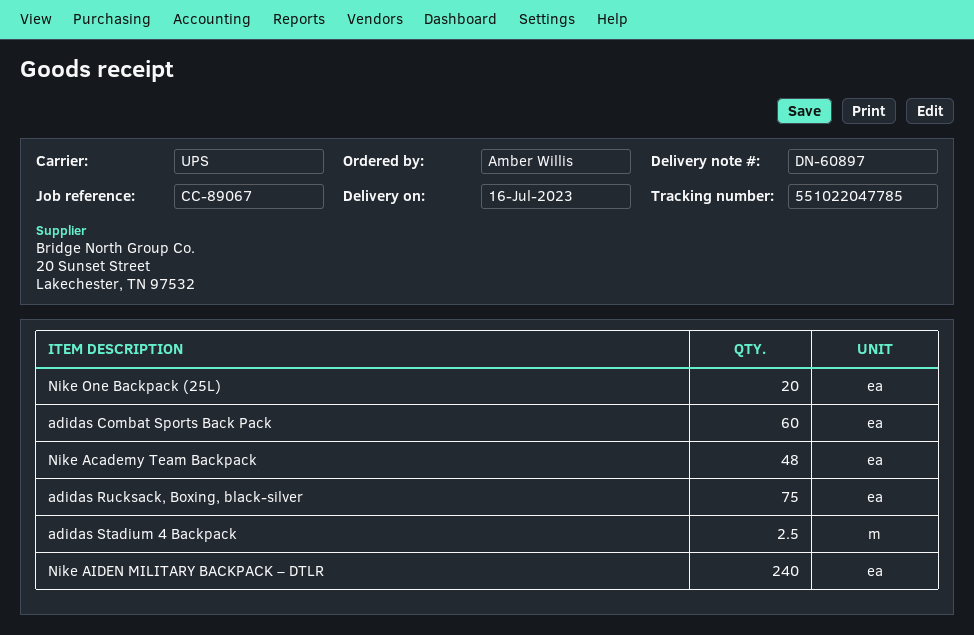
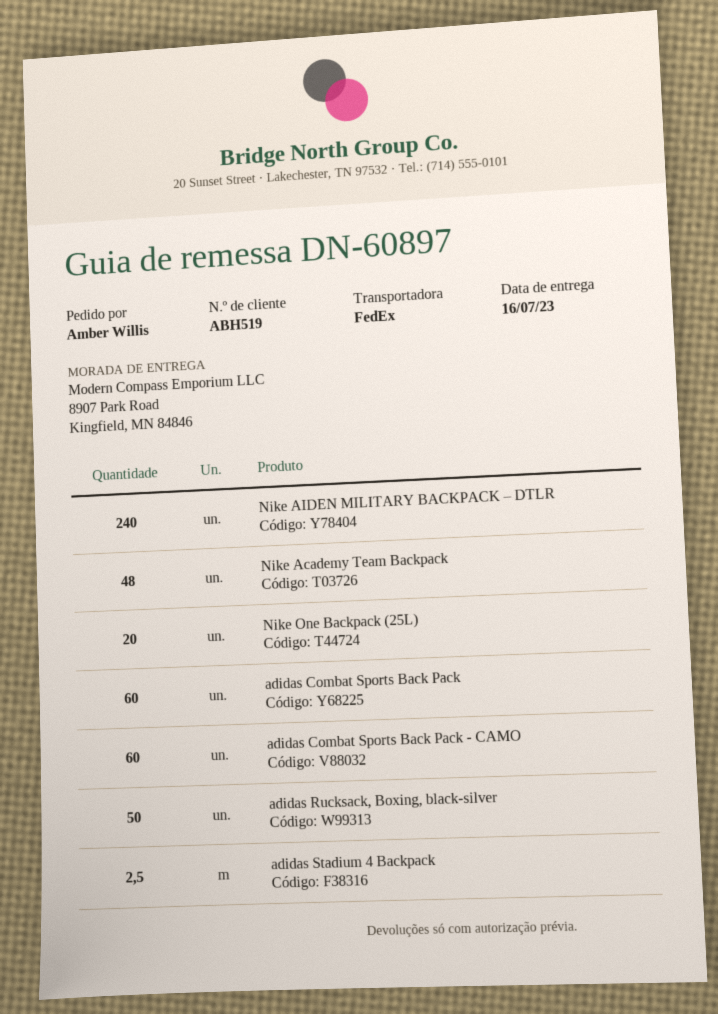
shipping method: UPS -> FedEx
adidas Rucksack, Boxing, black-silver: 75 -> 50
adidas Combat Sports Back Pack - CAMO: none -> 60

